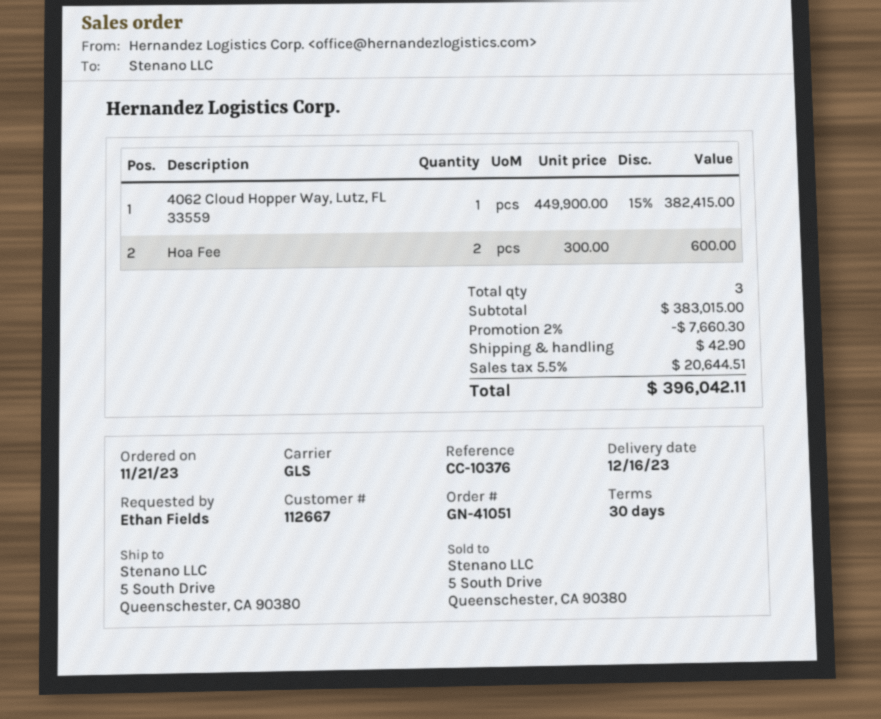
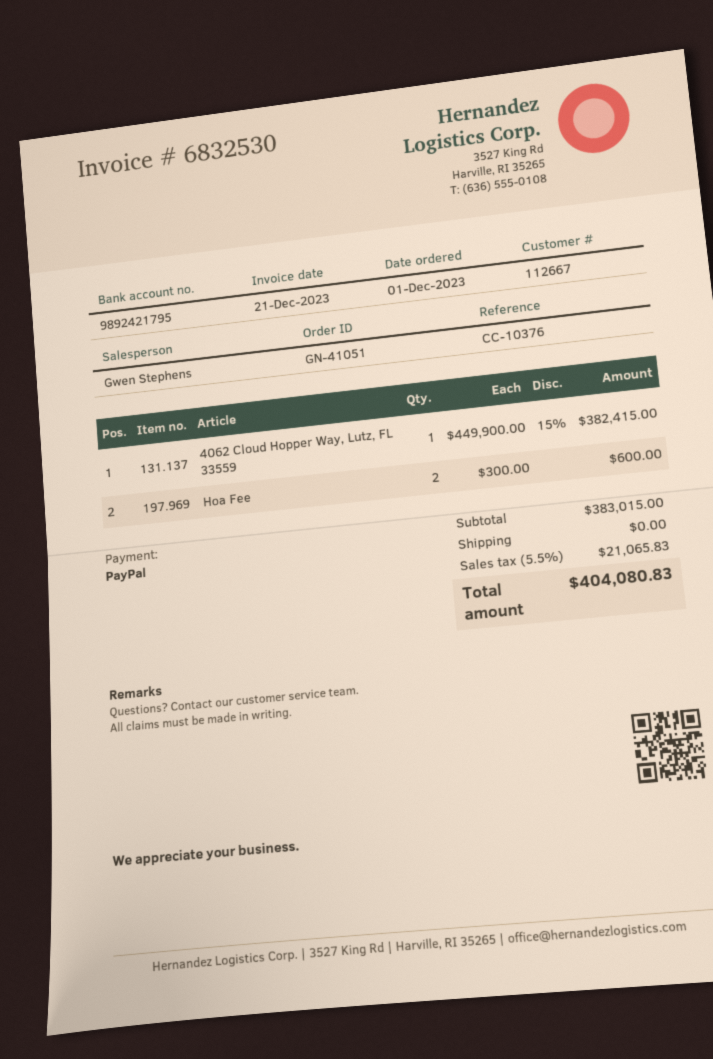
order date: 2023-11-21 -> 2023-12-01
discount: 2% = 7660.30 -> none
shipping: 42.90 -> 0.00
tax: 5.5% = 20644.51 -> 5.5% = 21065.83
total: 396042.11 -> 404080.83

